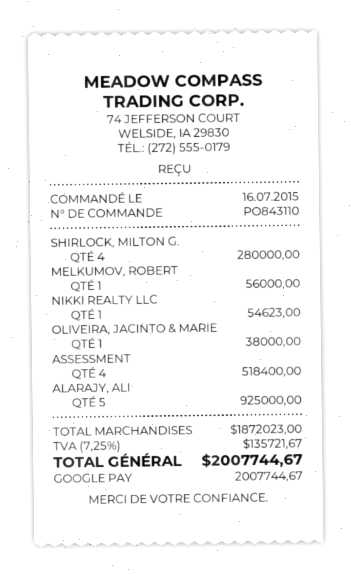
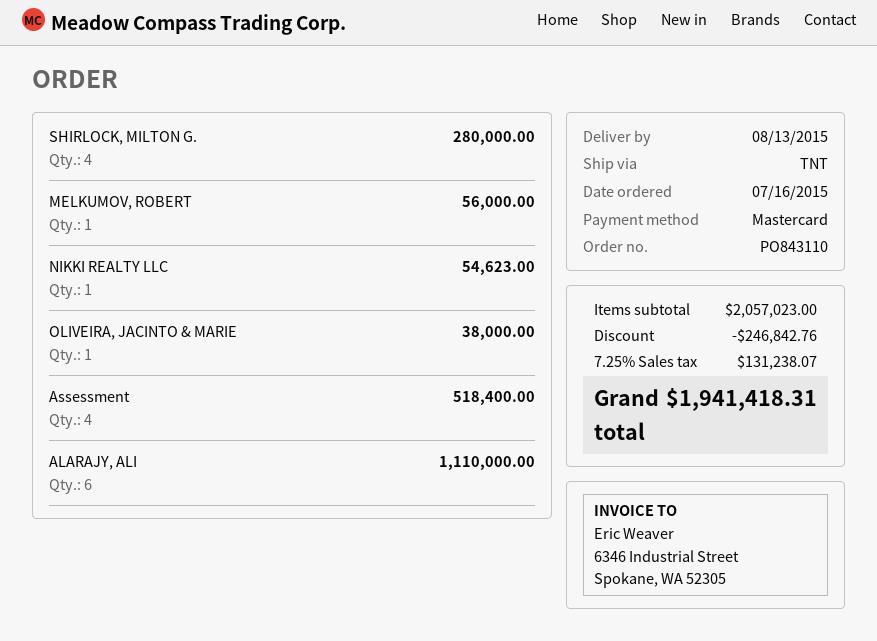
payment method: Google Pay -> Mastercard
ALARAJY, ALI: 5 for 925000.00 -> 6 for 1110000.00
subtotal: 1872023.00 -> 2057023.00
discount: none -> 246842.76
tax: 7.25% = 135721.67 -> 7.25% = 131238.07
total: 2007744.67 -> 1941418.31

